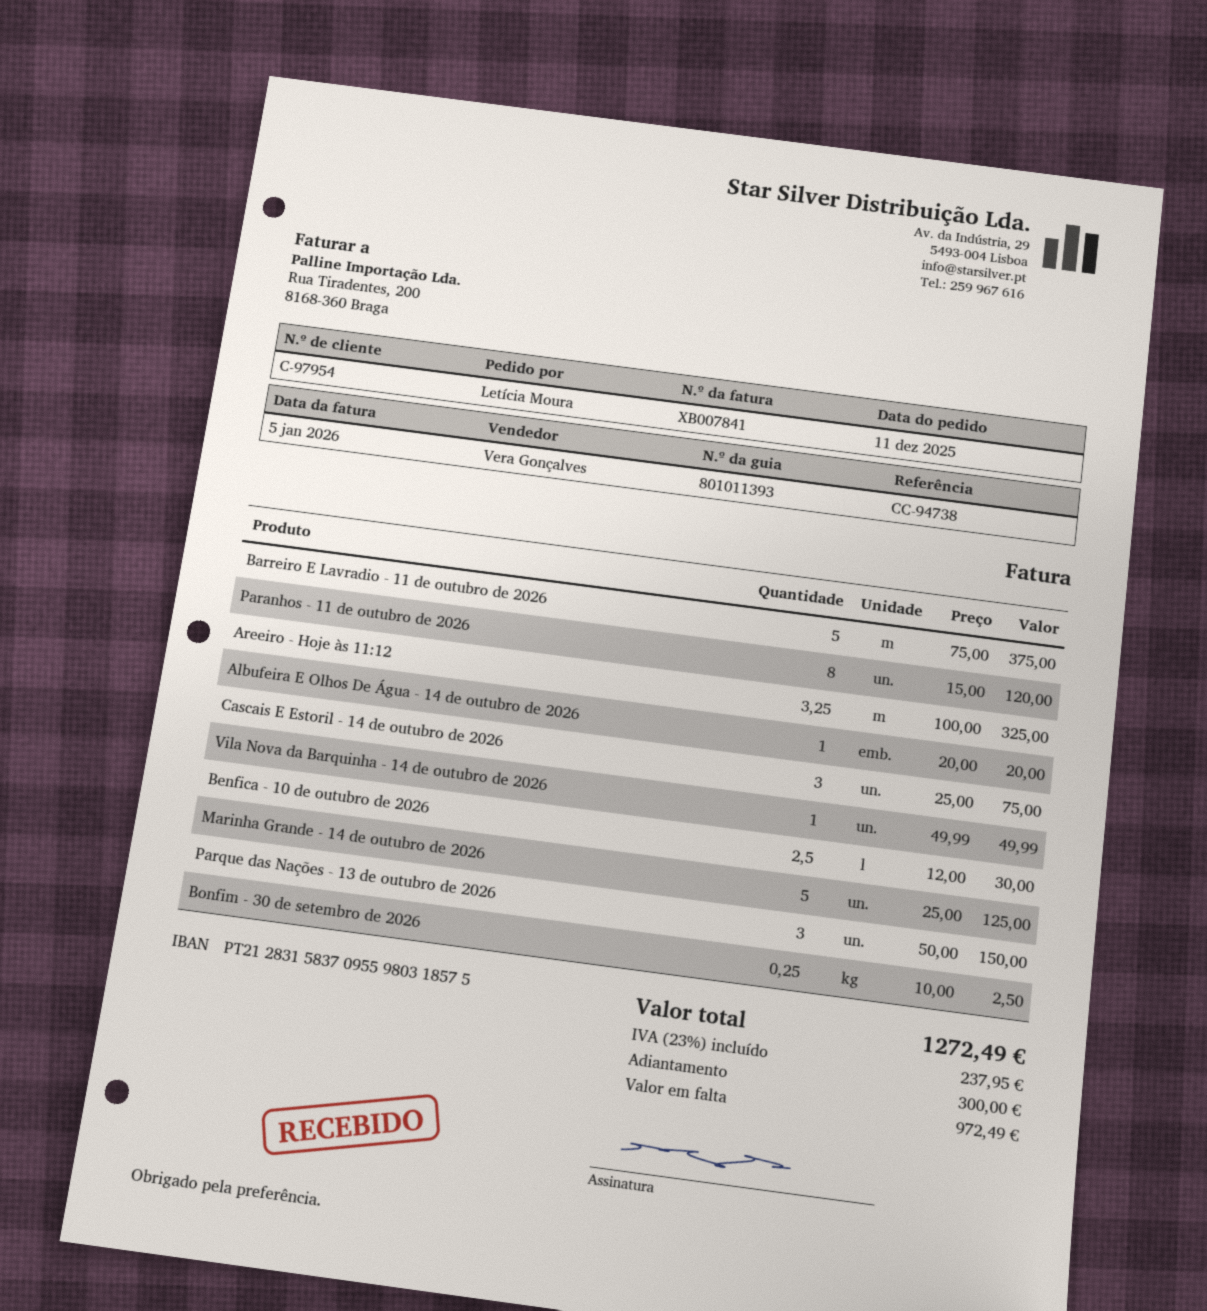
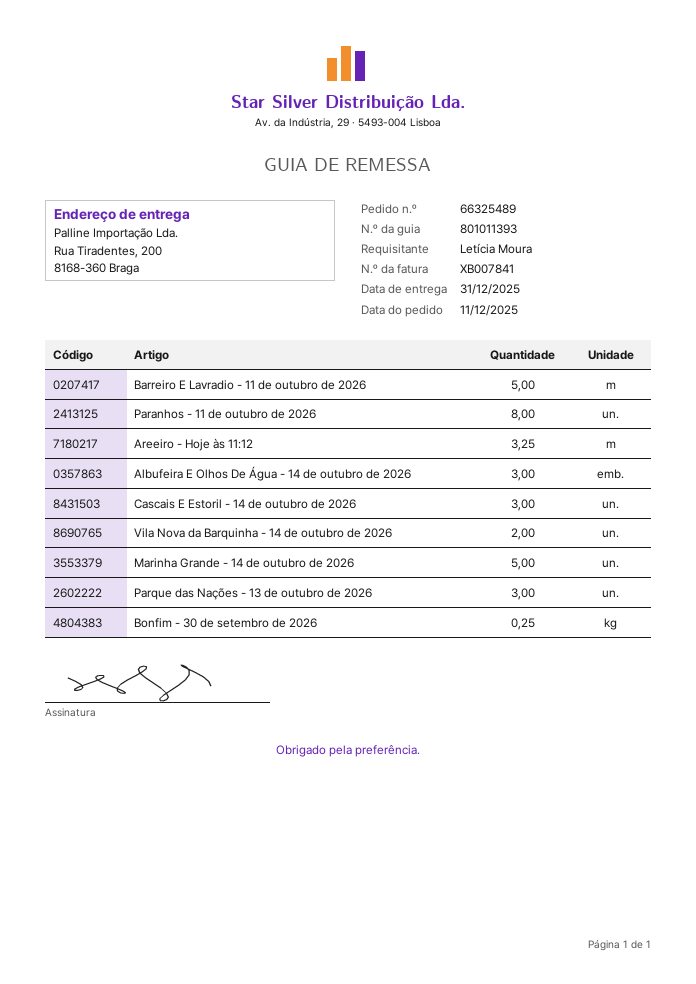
Albufeira E Olhos De Água - 14 de outubro de 2026: 1 -> 3
Vila Nova da Barquinha - 14 de outubro de 2026: 1 -> 2
Benfica - 10 de outubro de 2026: 2.5 -> none

